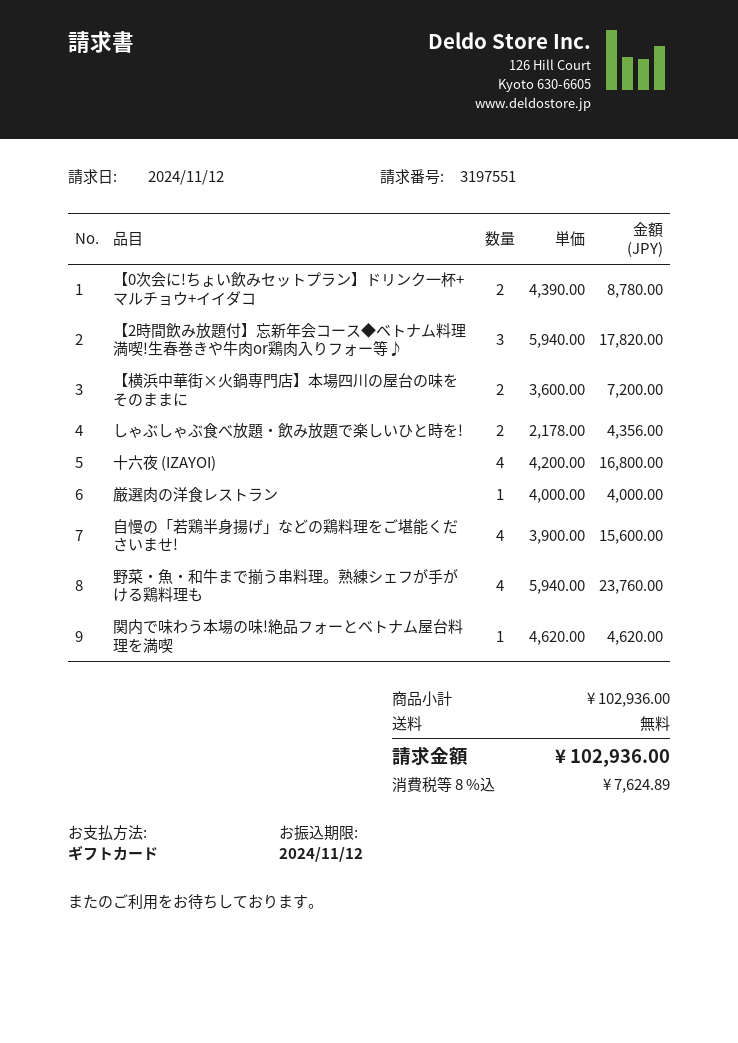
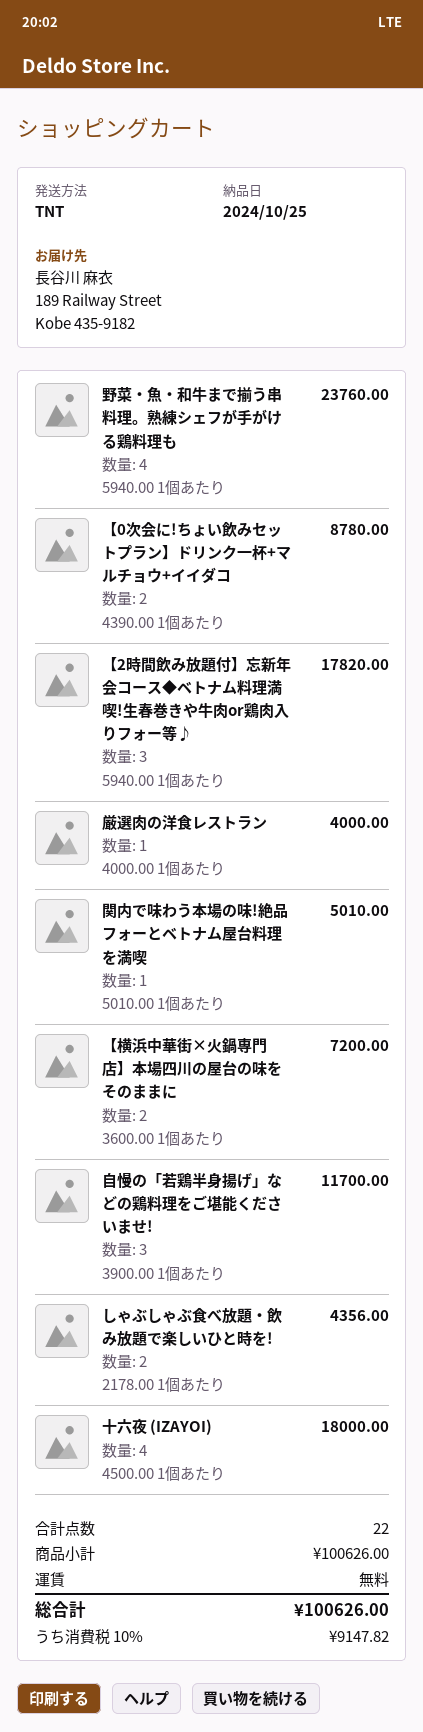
十六夜 (IZAYOI): 4 x 4200.00 = 16800.00 -> 4 x 4500.00 = 18000.00
自慢の「若鶏半身揚げ」などの鶏料理をご堪能くださいませ!: 4 x 3900.00 = 15600.00 -> 3 x 3900.00 = 11700.00
関内で味わう本場の味!絶品フォーとベトナム屋台料理を満喫: 1 x 4620.00 = 4620.00 -> 1 x 5010.00 = 5010.00
subtotal: 102936.00 -> 100626.00
tax: 8% = 7624.89 -> 10% = 9147.82
total: 102936.00 -> 100626.00

